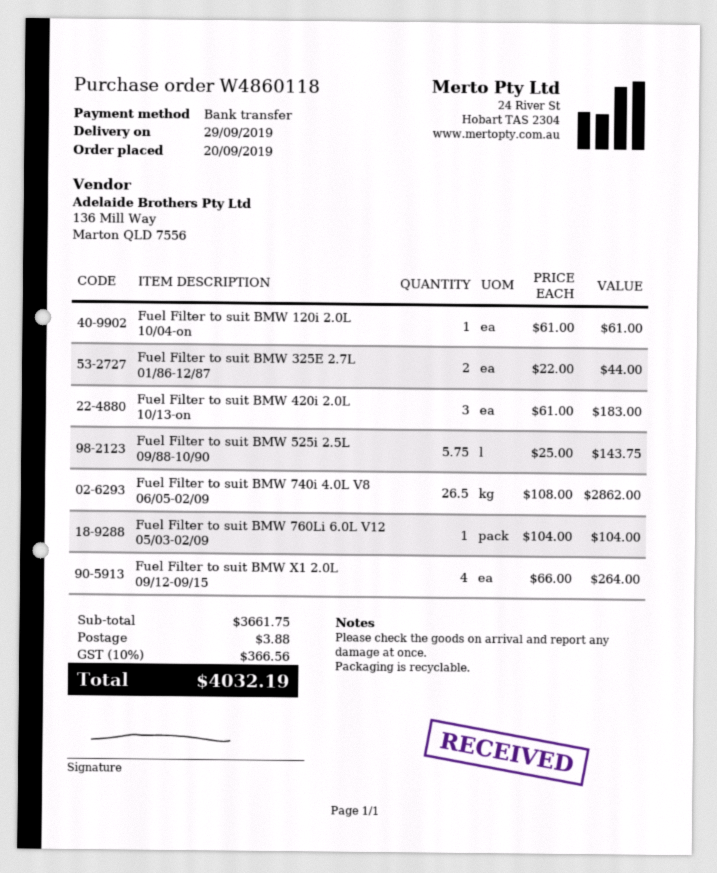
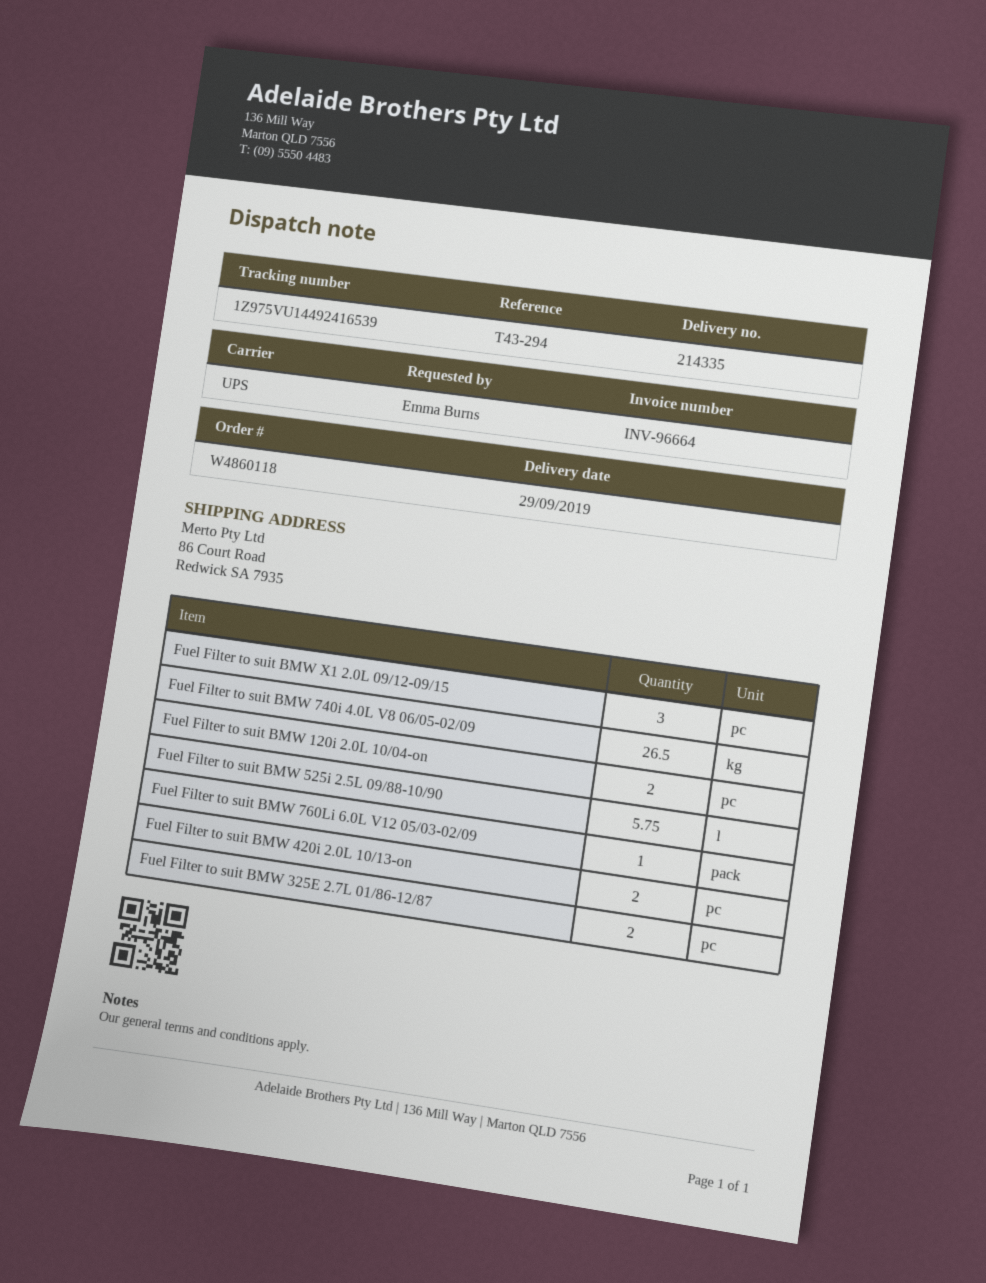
Fuel Filter to suit BMW 120i 2.0L 10/04-on: 1 -> 2
Fuel Filter to suit BMW 420i 2.0L 10/13-on: 3 -> 2
Fuel Filter to suit BMW X1 2.0L 09/12-09/15: 4 -> 3

